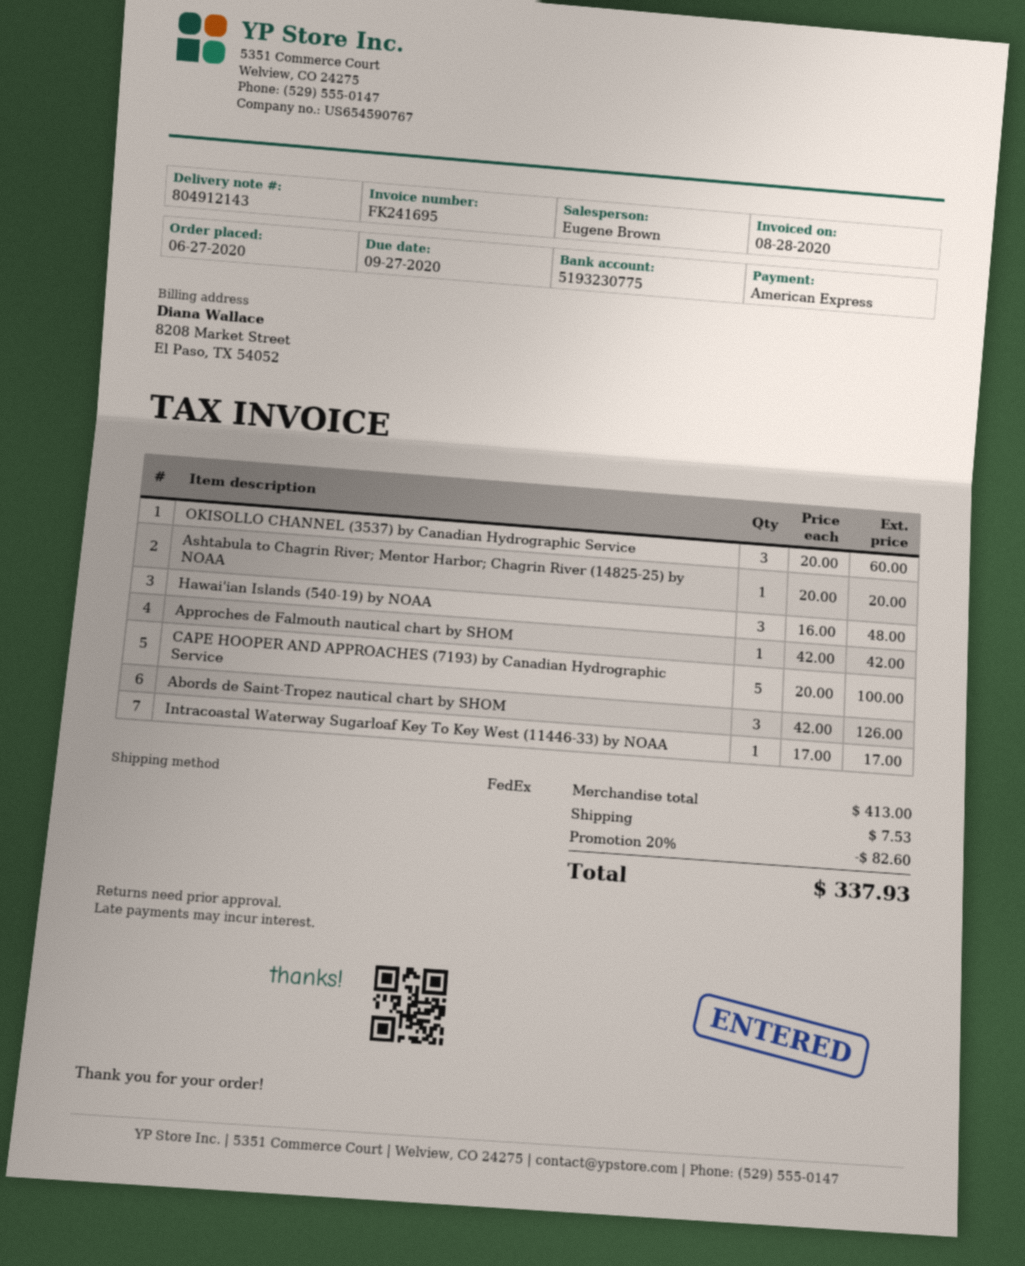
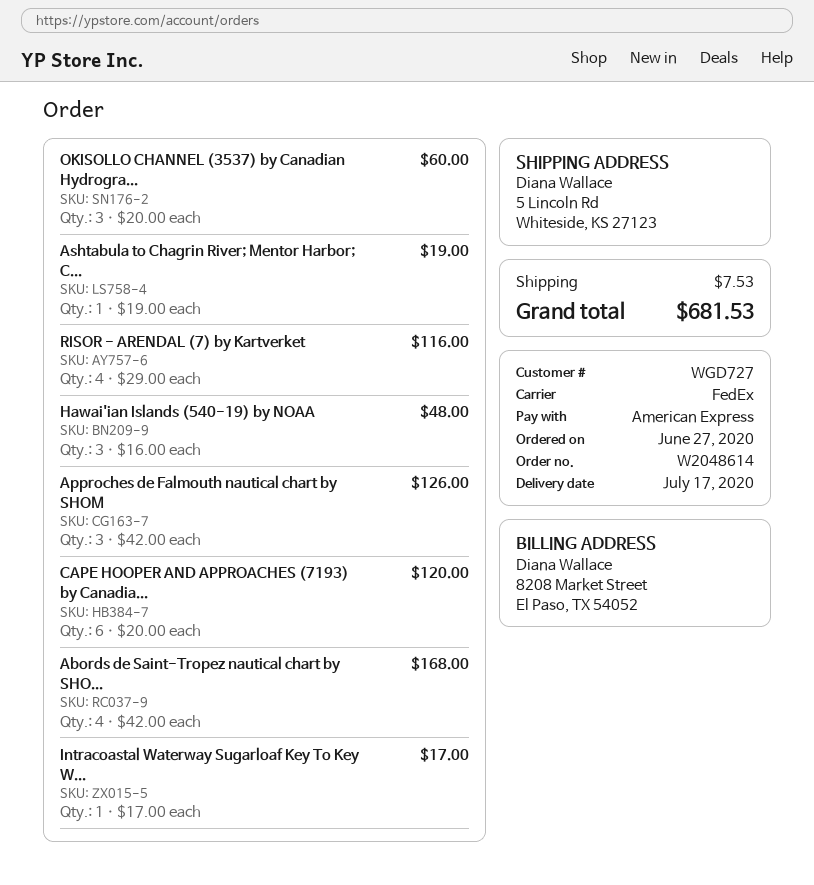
Ashtabula to Chagrin River; Mentor Harbor; Chagrin River (14825-25) by NOAA: 1 x 20.00 = 20.00 -> 1 x 19.00 = 19.00
Approches de Falmouth nautical chart by SHOM: 1 x 42.00 = 42.00 -> 3 x 42.00 = 126.00
CAPE HOOPER AND APPROACHES (7193) by Canadian Hydrographic Service: 5 x 20.00 = 100.00 -> 6 x 20.00 = 120.00
Abords de Saint-Tropez nautical chart by SHOM: 3 x 42.00 = 126.00 -> 4 x 42.00 = 168.00
RISOR - ARENDAL (7) by Kartverket: none -> 4 x 29.00 = 116.00
discount: 20% = 82.60 -> none
total: 337.93 -> 681.53

